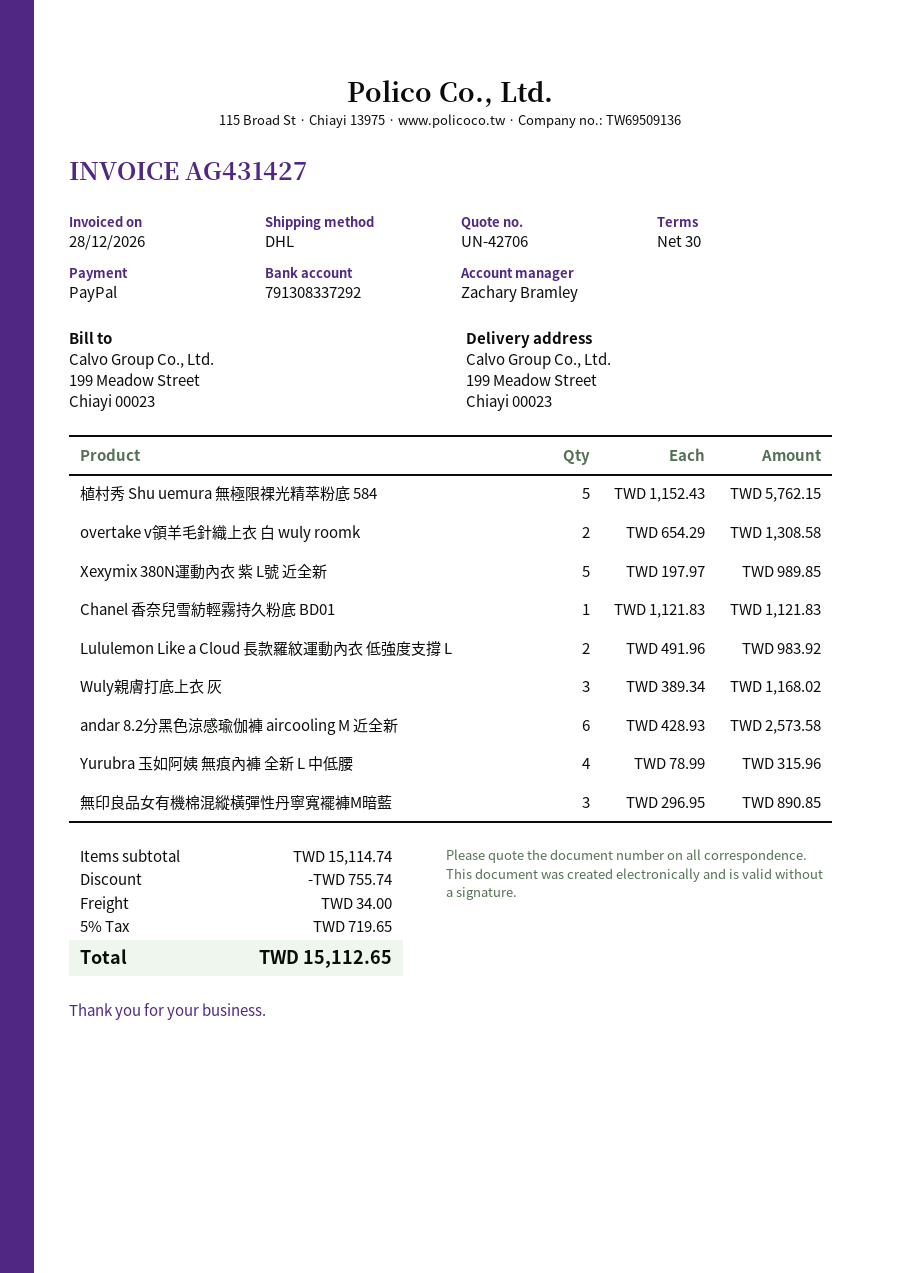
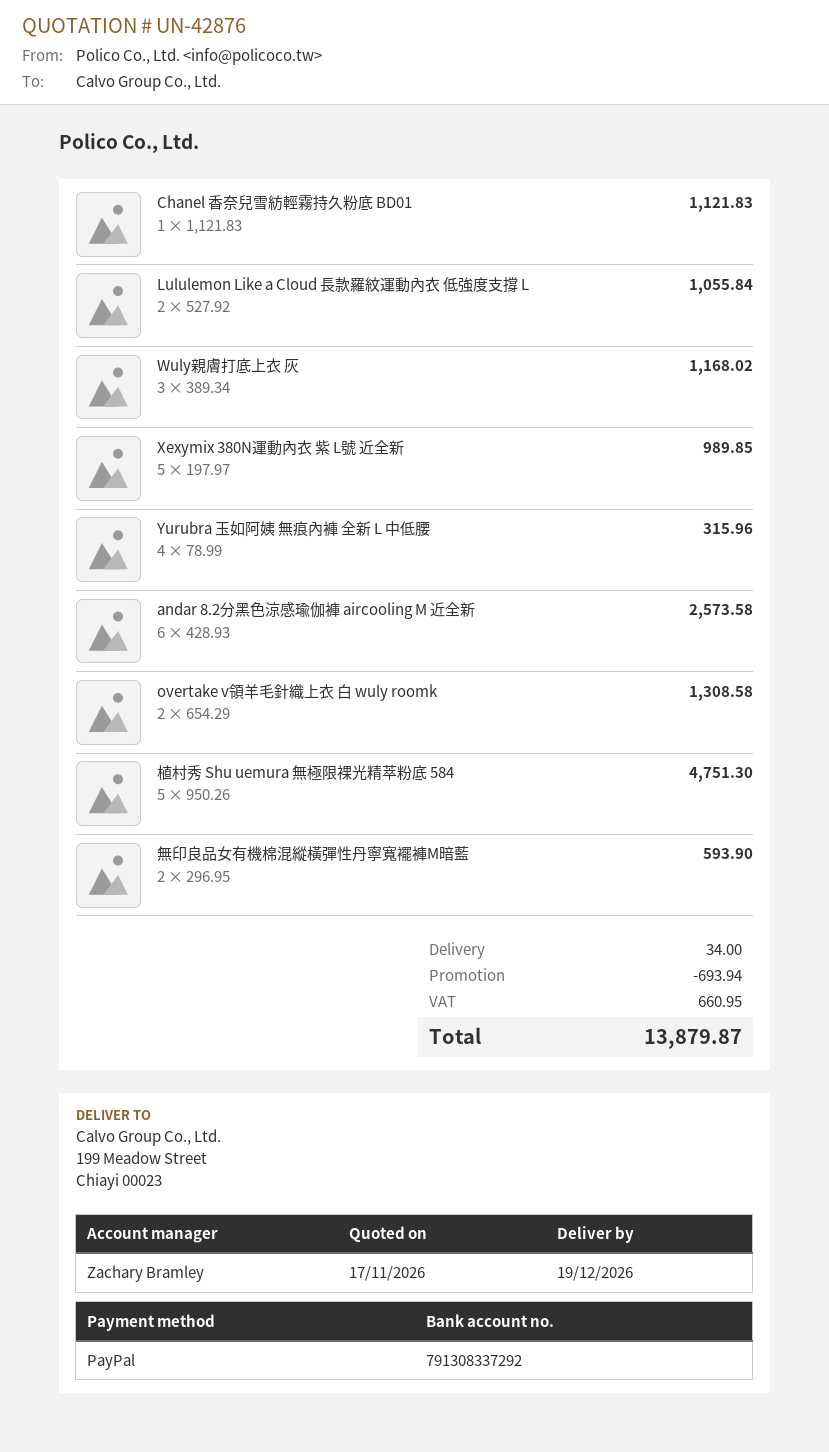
quote number: UN-42706 -> UN-42876
植村秀 Shu uemura 無極限裸光精萃粉底 584: 5 x 1152.43 = 5762.15 -> 5 x 950.26 = 4751.30
Lululemon Like a Cloud 長款羅紋運動內衣 低強度支撐 L: 2 x 491.96 = 983.92 -> 2 x 527.92 = 1055.84
無印良品女有機棉混縱橫彈性丹寧寬襬褲M暗藍: 3 x 296.95 = 890.85 -> 2 x 296.95 = 593.90
discount: 755.74 -> 693.94
tax: 719.65 -> 660.95
total: 15112.65 -> 13879.87

